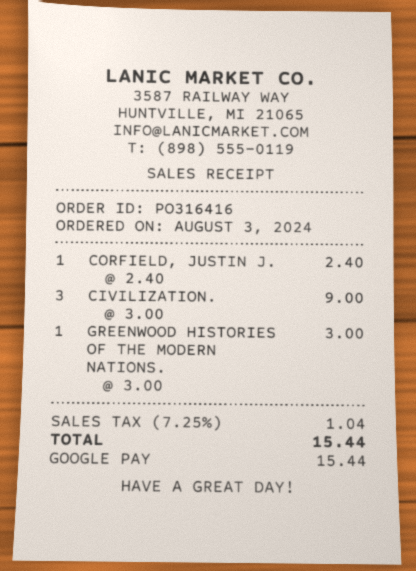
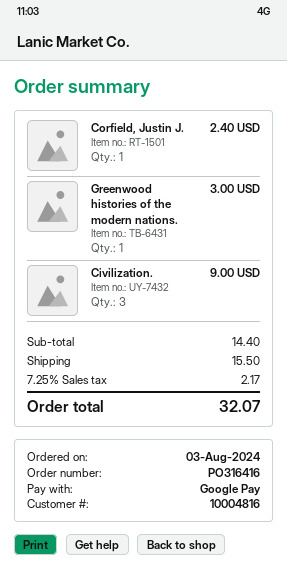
shipping: none -> 15.50
tax: 7.25% = 1.04 -> 7.25% = 2.17
total: 15.44 -> 32.07

